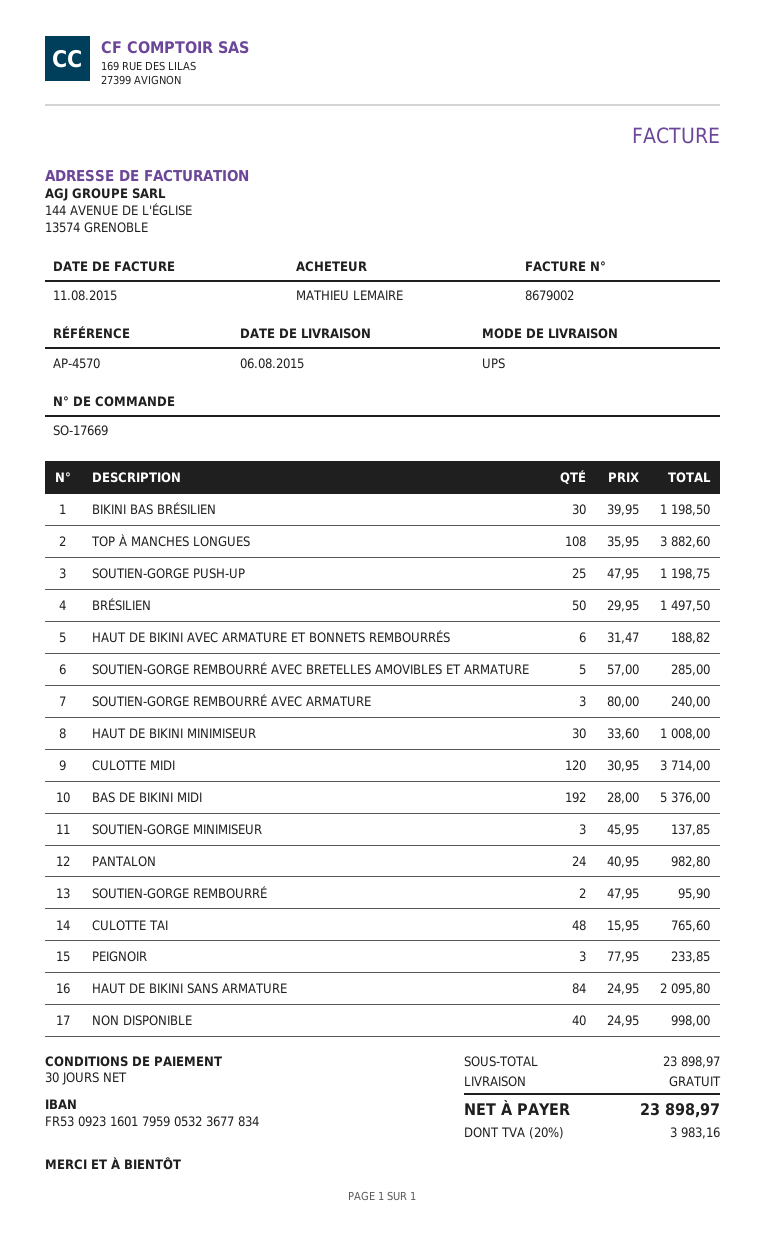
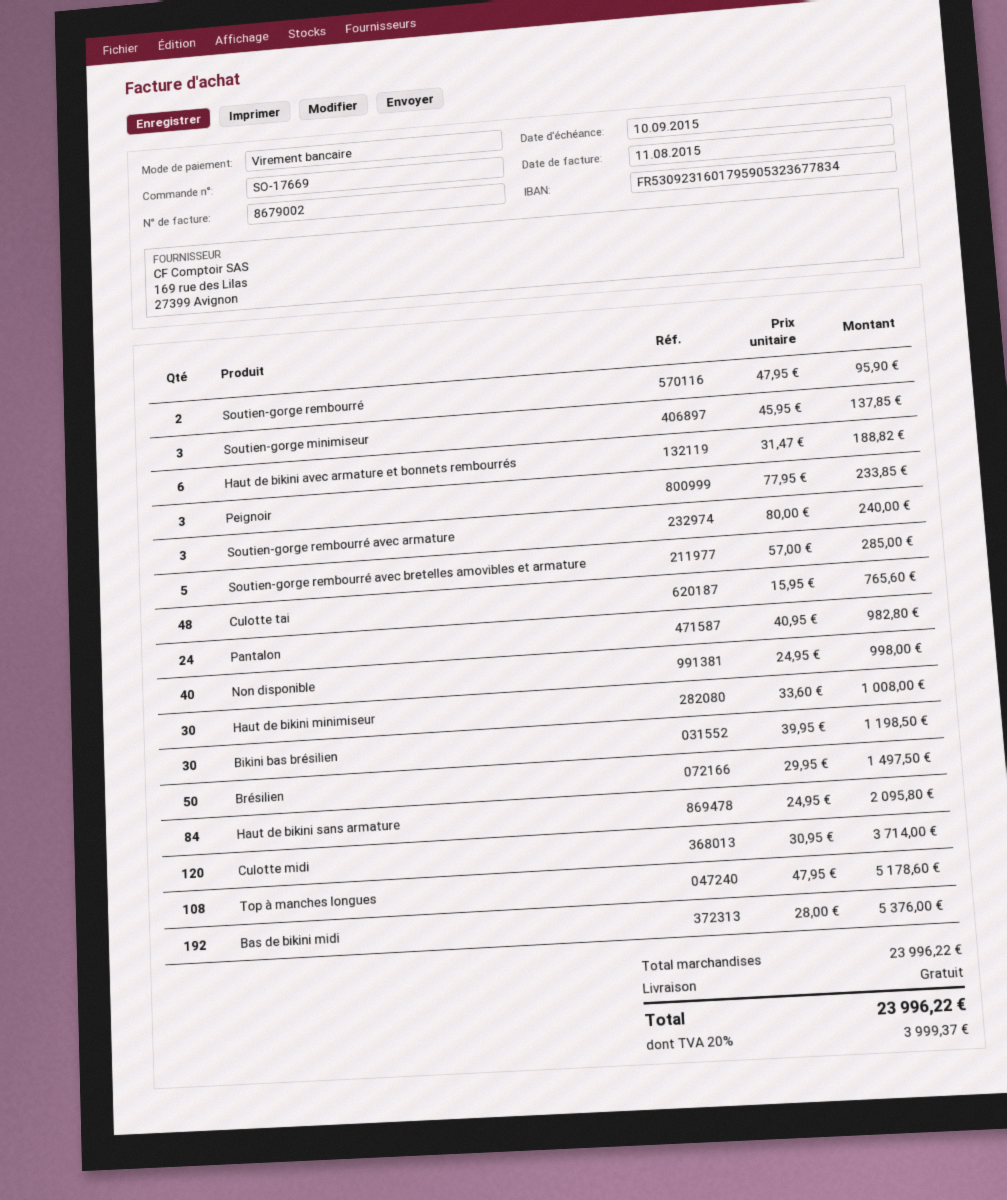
TOP À MANCHES LONGUES: 108 x 35.95 = 3882.60 -> 108 x 47.95 = 5178.60
SOUTIEN-GORGE PUSH-UP: 25 x 47.95 = 1198.75 -> none
subtotal: 23898.97 -> 23996.22
tax: 20% = 3983.16 -> 20% = 3999.37
total: 23898.97 -> 23996.22

